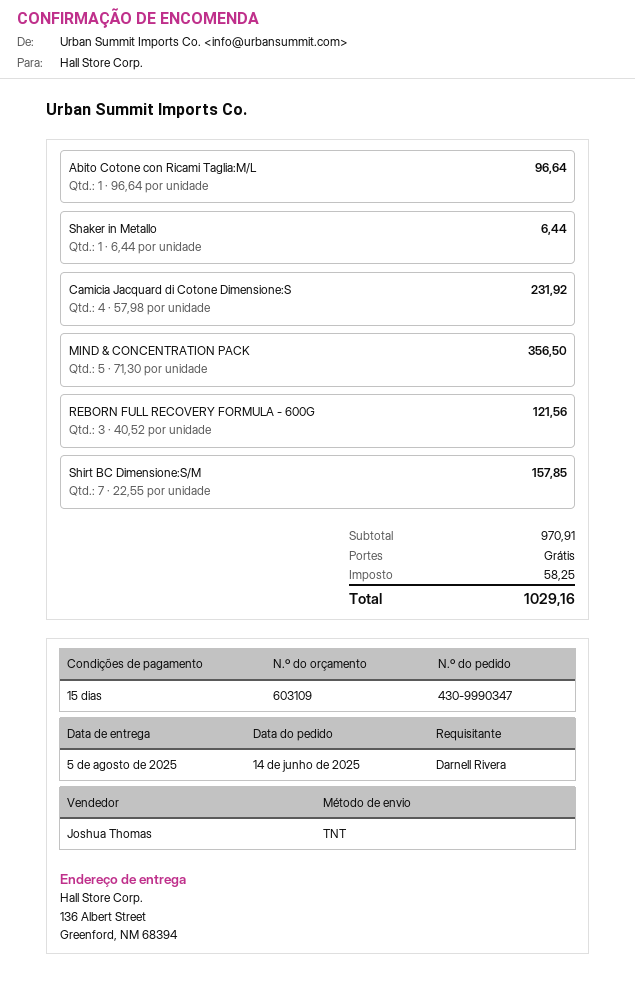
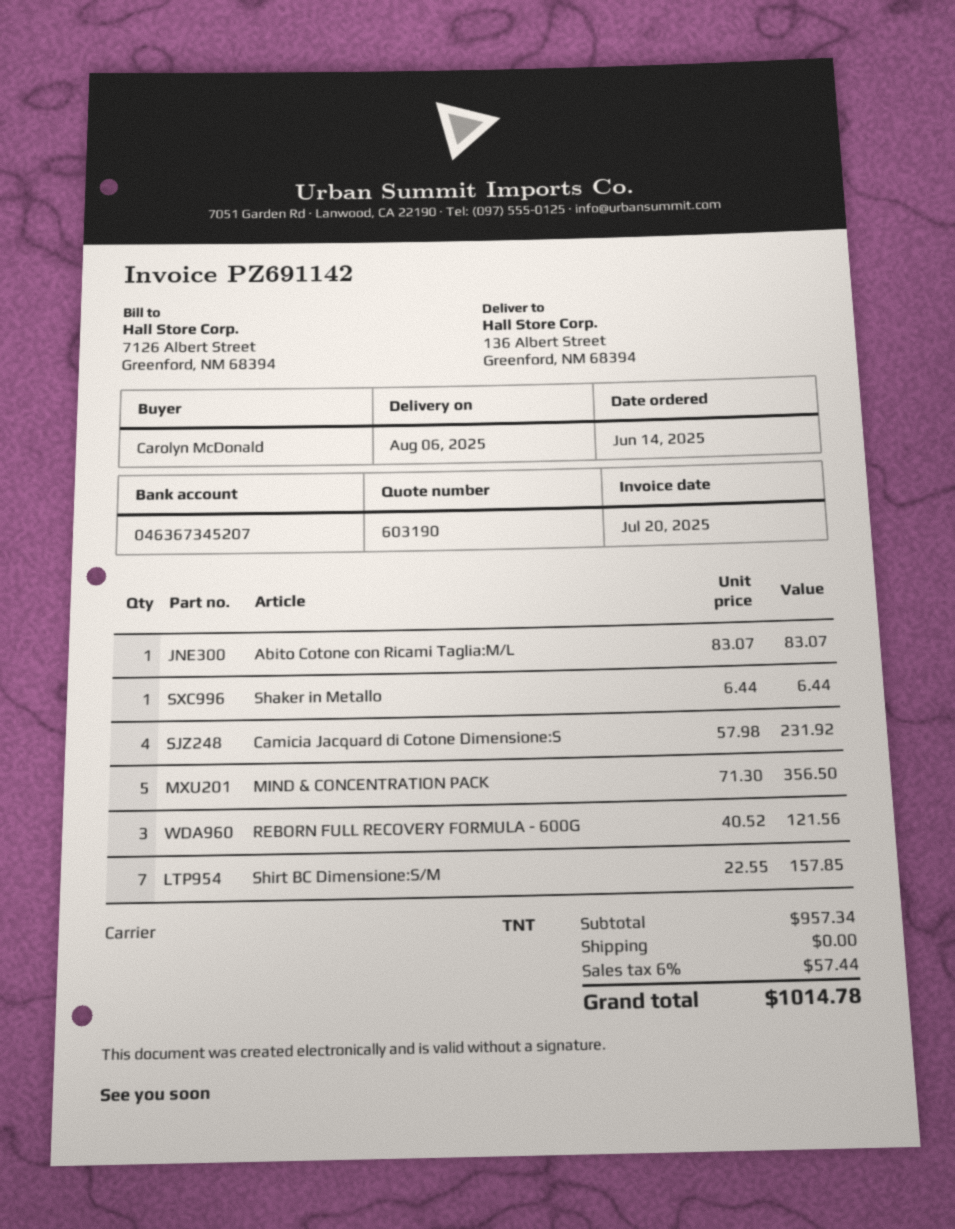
quote number: 603109 -> 603190
delivery date: 2025-08-05 -> 2025-08-06
ordered by: Darnell Rivera -> Carolyn McDonald
Abito Cotone con Ricami Taglia:M/L: 1 x 96.64 = 96.64 -> 1 x 83.07 = 83.07
subtotal: 970.91 -> 957.34
tax: 58.25 -> 57.44
total: 1029.16 -> 1014.78

